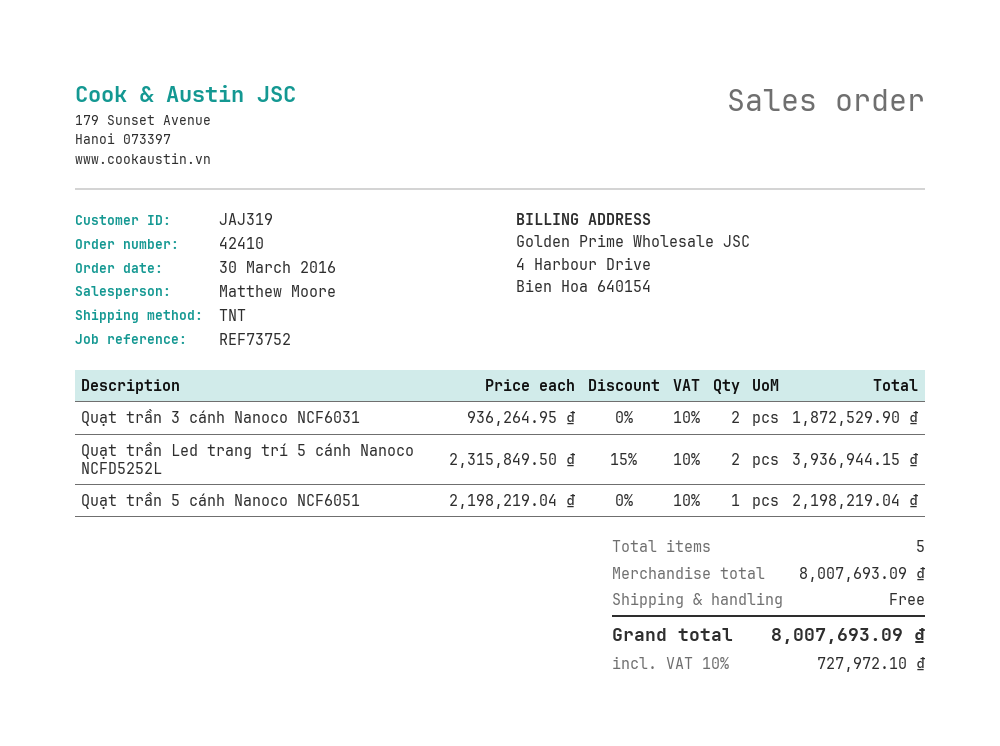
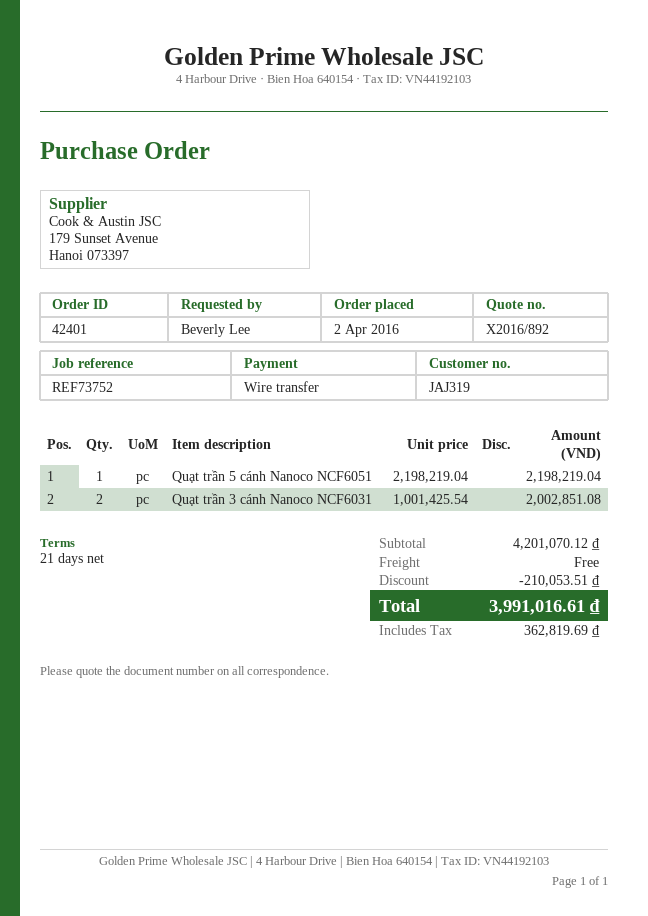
order number: 42410 -> 42401
order date: 2016-03-30 -> 2016-04-02
Quạt trần 3 cánh Nanoco NCF6031: 2 x 936264.95 = 1872529.90 -> 2 x 1001425.54 = 2002851.08
Quạt trần Led trang trí 5 cánh Nanoco NCFD5252L: 2 x 2315849.50 - 15% = 3936944.15 -> none
subtotal: 8007693.09 -> 4201070.12
discount: none -> 210053.51
tax: 727972.10 -> 362819.69
total: 8007693.09 -> 3991016.61

